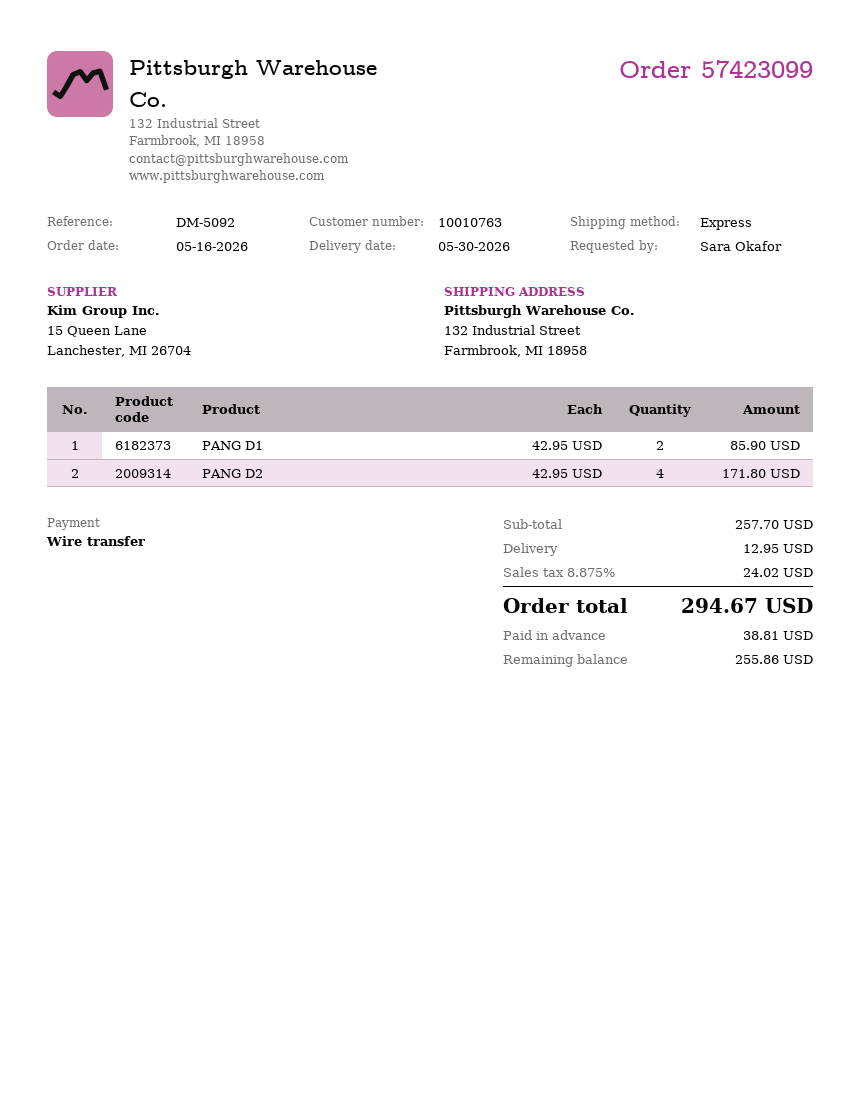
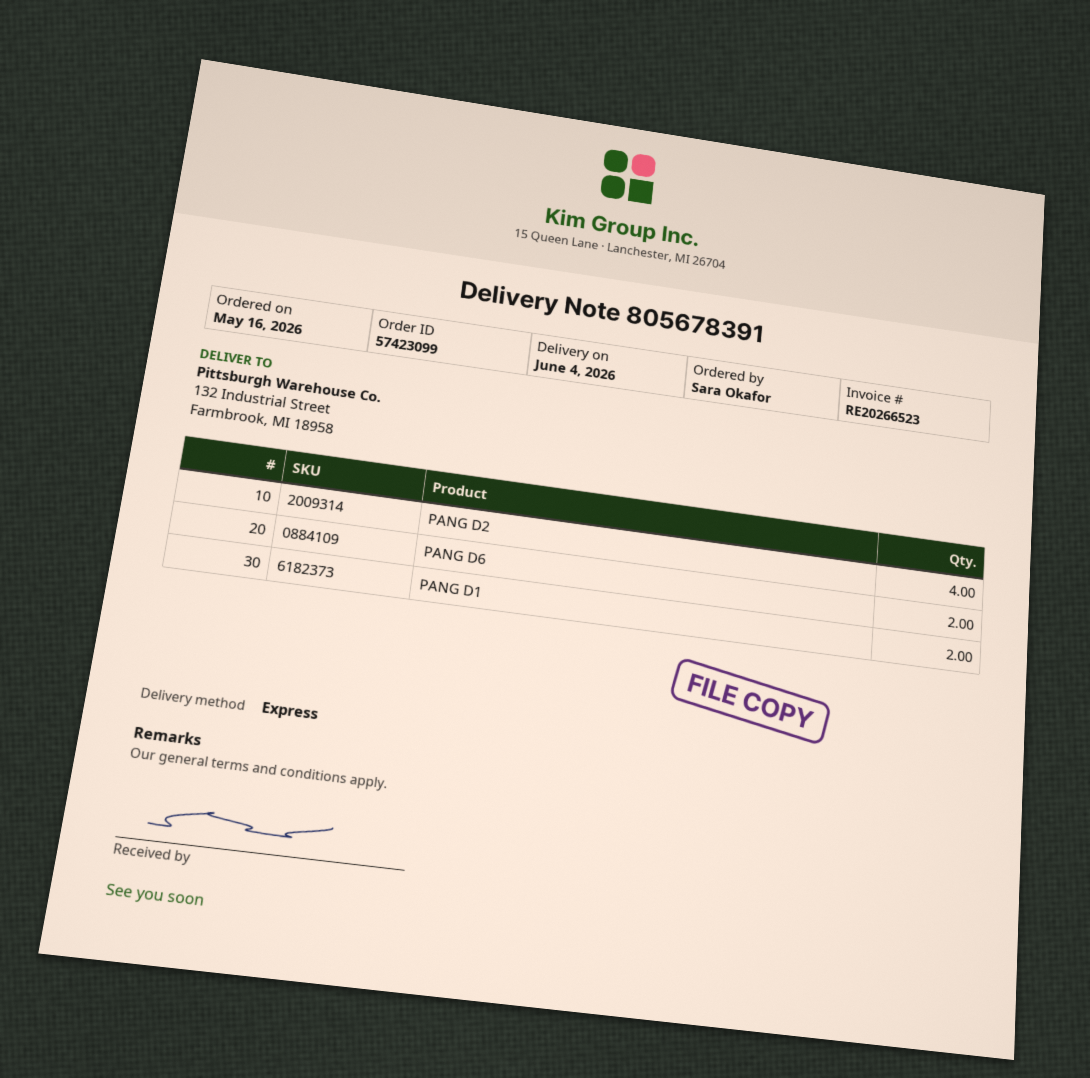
delivery date: 2026-05-30 -> 2026-06-04
PANG D6: none -> 2

